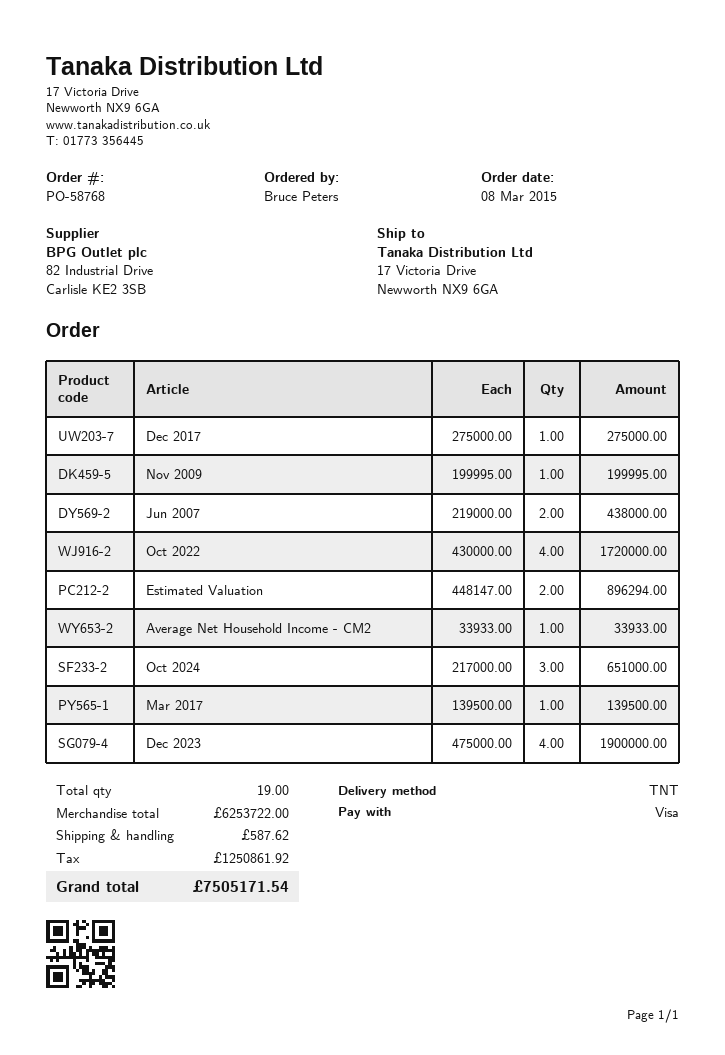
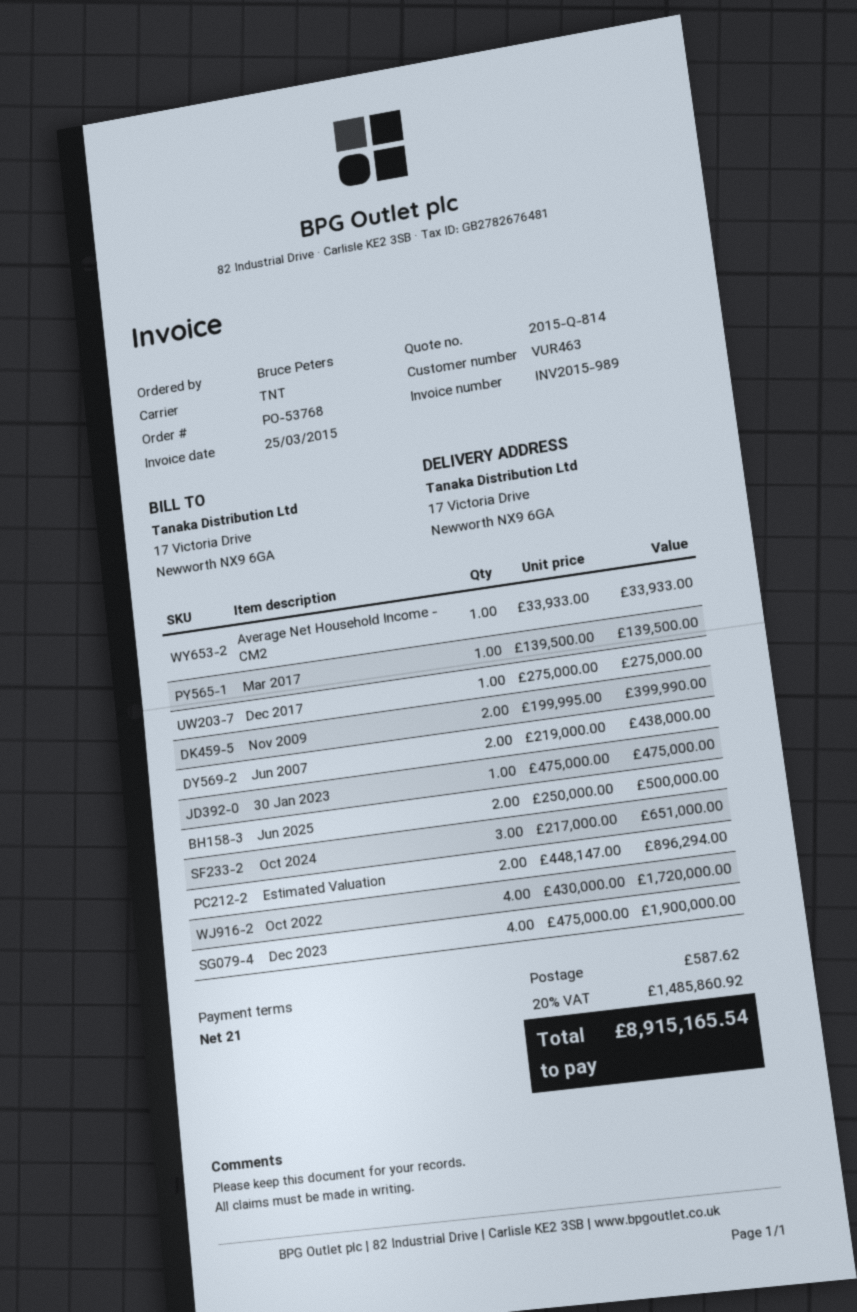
order number: PO-58768 -> PO-53768
Nov 2009: 1 x 199995.00 = 199995.00 -> 2 x 199995.00 = 399990.00
30 Jan 2023: none -> 1 x 475000.00 = 475000.00
Jun 2025: none -> 2 x 250000.00 = 500000.00
tax: 1250861.92 -> 1485860.92
total: 7505171.54 -> 8915165.54

